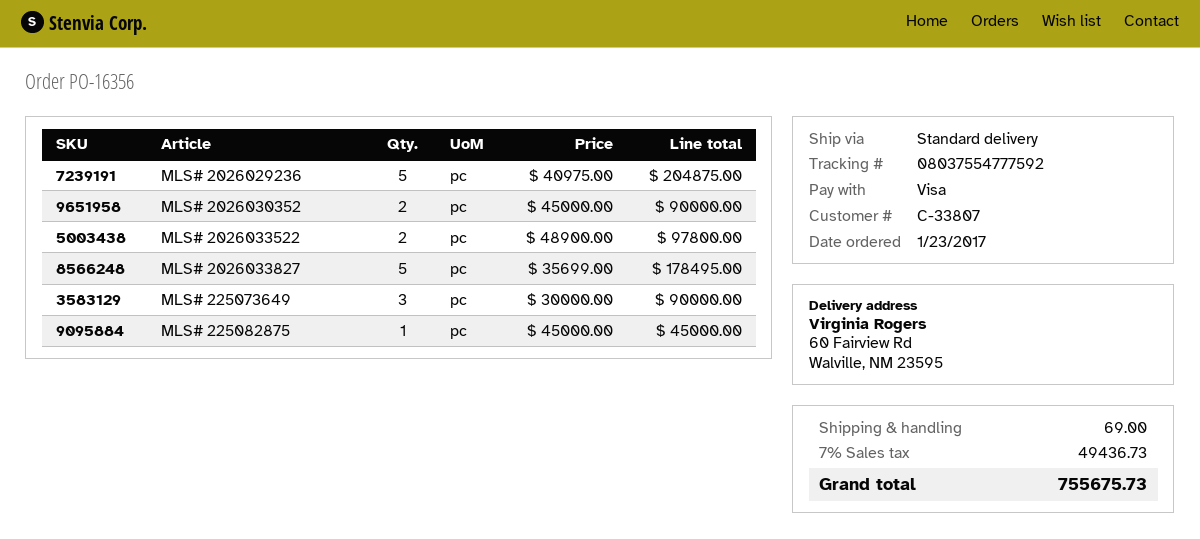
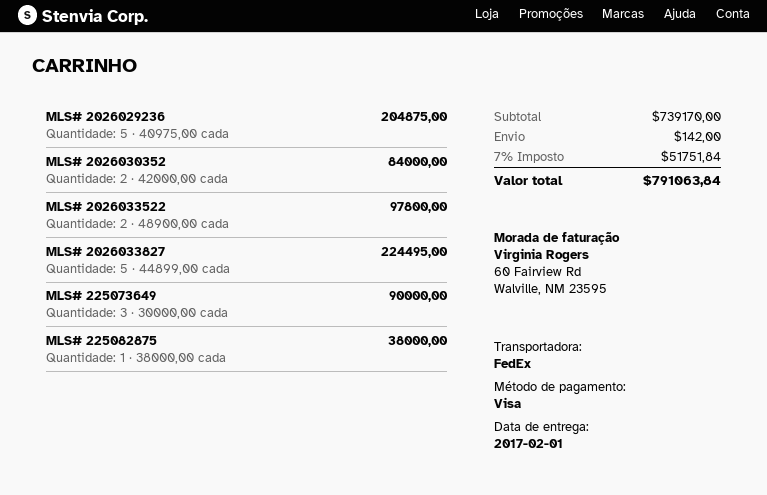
shipping method: standard -> FedEx
MLS# 2026030352: 2 x 45000.00 = 90000.00 -> 2 x 42000.00 = 84000.00
MLS# 2026033827: 5 x 35699.00 = 178495.00 -> 5 x 44899.00 = 224495.00
MLS# 225082875: 1 x 45000.00 = 45000.00 -> 1 x 38000.00 = 38000.00
shipping: 69.00 -> 142.00
tax: 7% = 49436.73 -> 7% = 51751.84
total: 755675.73 -> 791063.84

